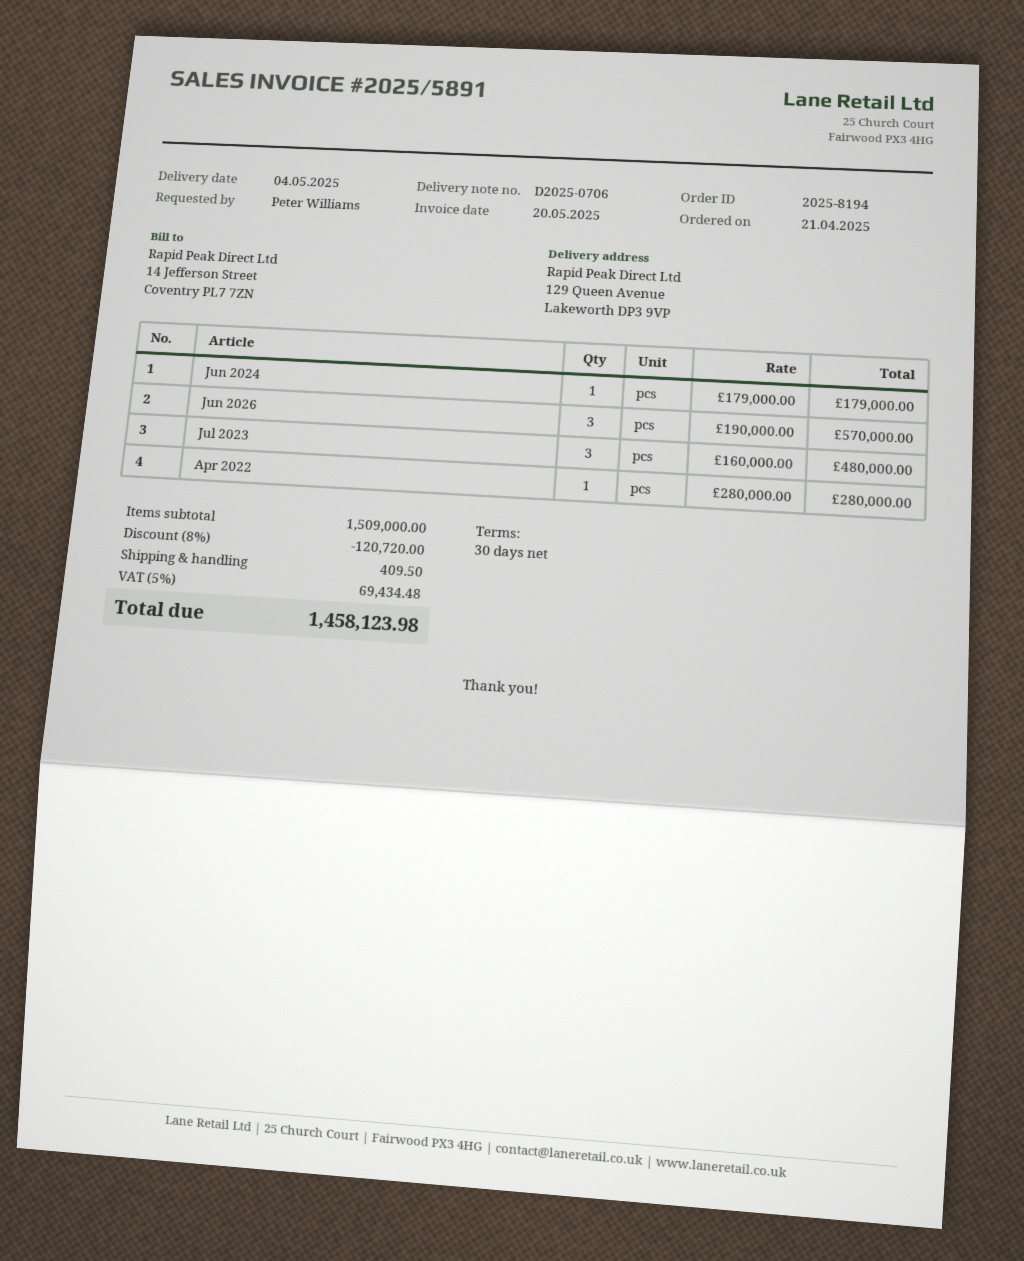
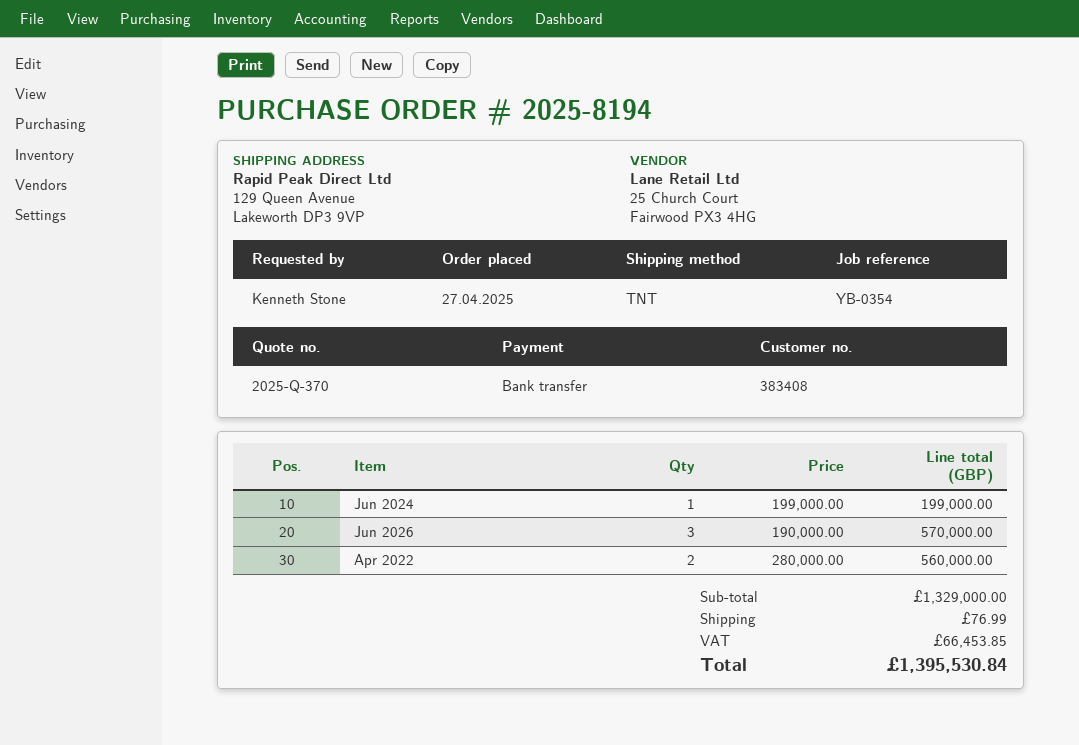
order date: 2025-04-21 -> 2025-04-27
ordered by: Peter Williams -> Kenneth Stone
Jun 2024: 1 x 179000.00 = 179000.00 -> 1 x 199000.00 = 199000.00
Jul 2023: 3 x 160000.00 = 480000.00 -> none
Apr 2022: 1 x 280000.00 = 280000.00 -> 2 x 280000.00 = 560000.00
subtotal: 1509000.00 -> 1329000.00
discount: 8% = 120720.00 -> none
shipping: 409.50 -> 76.99
tax: 69434.48 -> 66453.85
total: 1458123.98 -> 1395530.84

